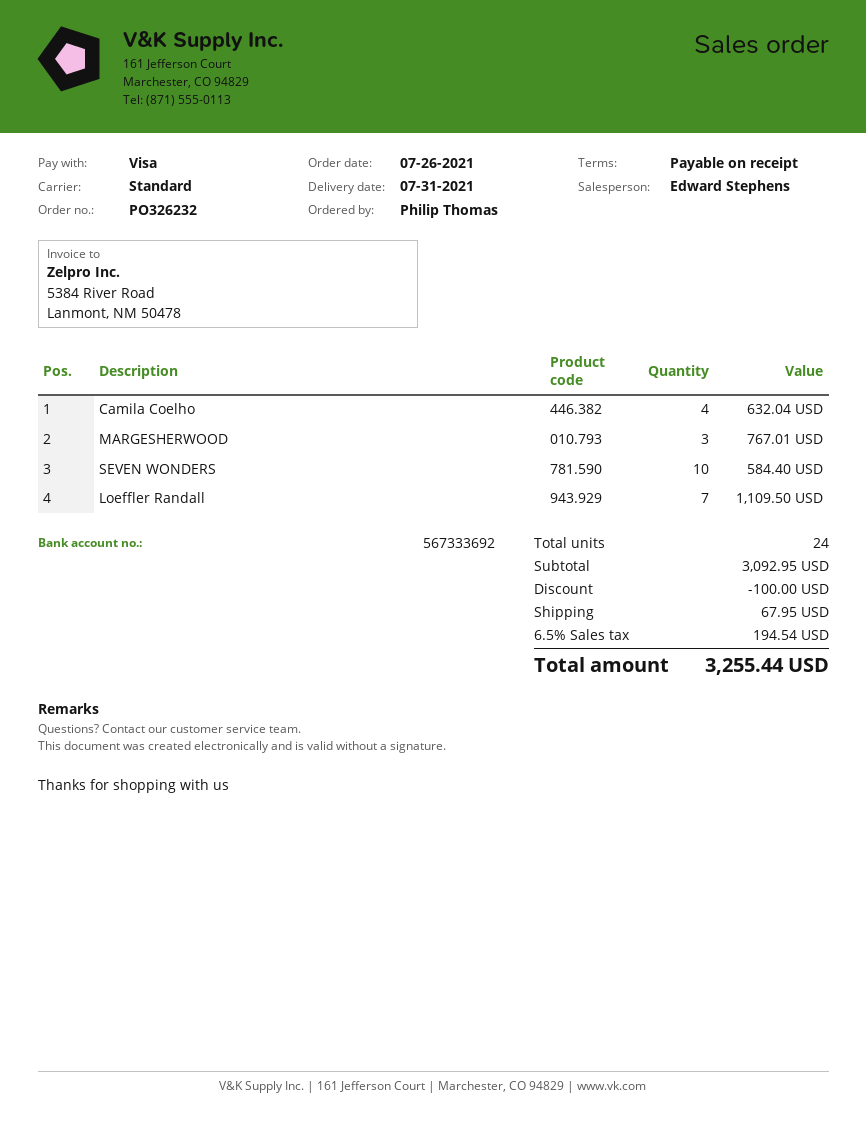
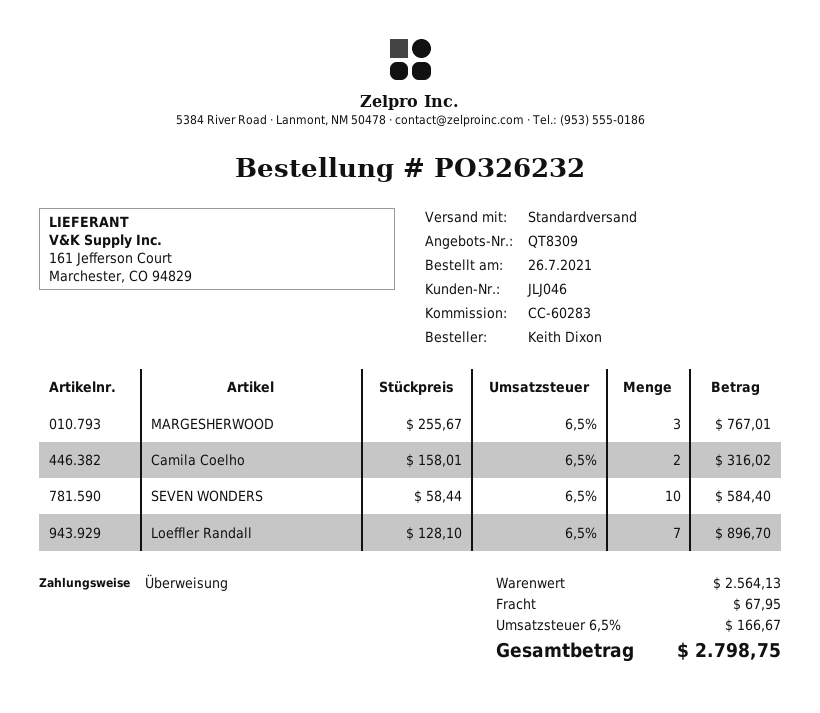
ordered by: Philip Thomas -> Keith Dixon
payment method: Visa -> bank transfer
Camila Coelho: 4 for 632.04 -> 2 for 316.02
Loeffler Randall: 7 for 1109.50 -> 7 for 896.70
subtotal: 3092.95 -> 2564.13
discount: 100.00 -> none
tax: 6.5% = 194.54 -> 6.5% = 166.67
total: 3255.44 -> 2798.75

